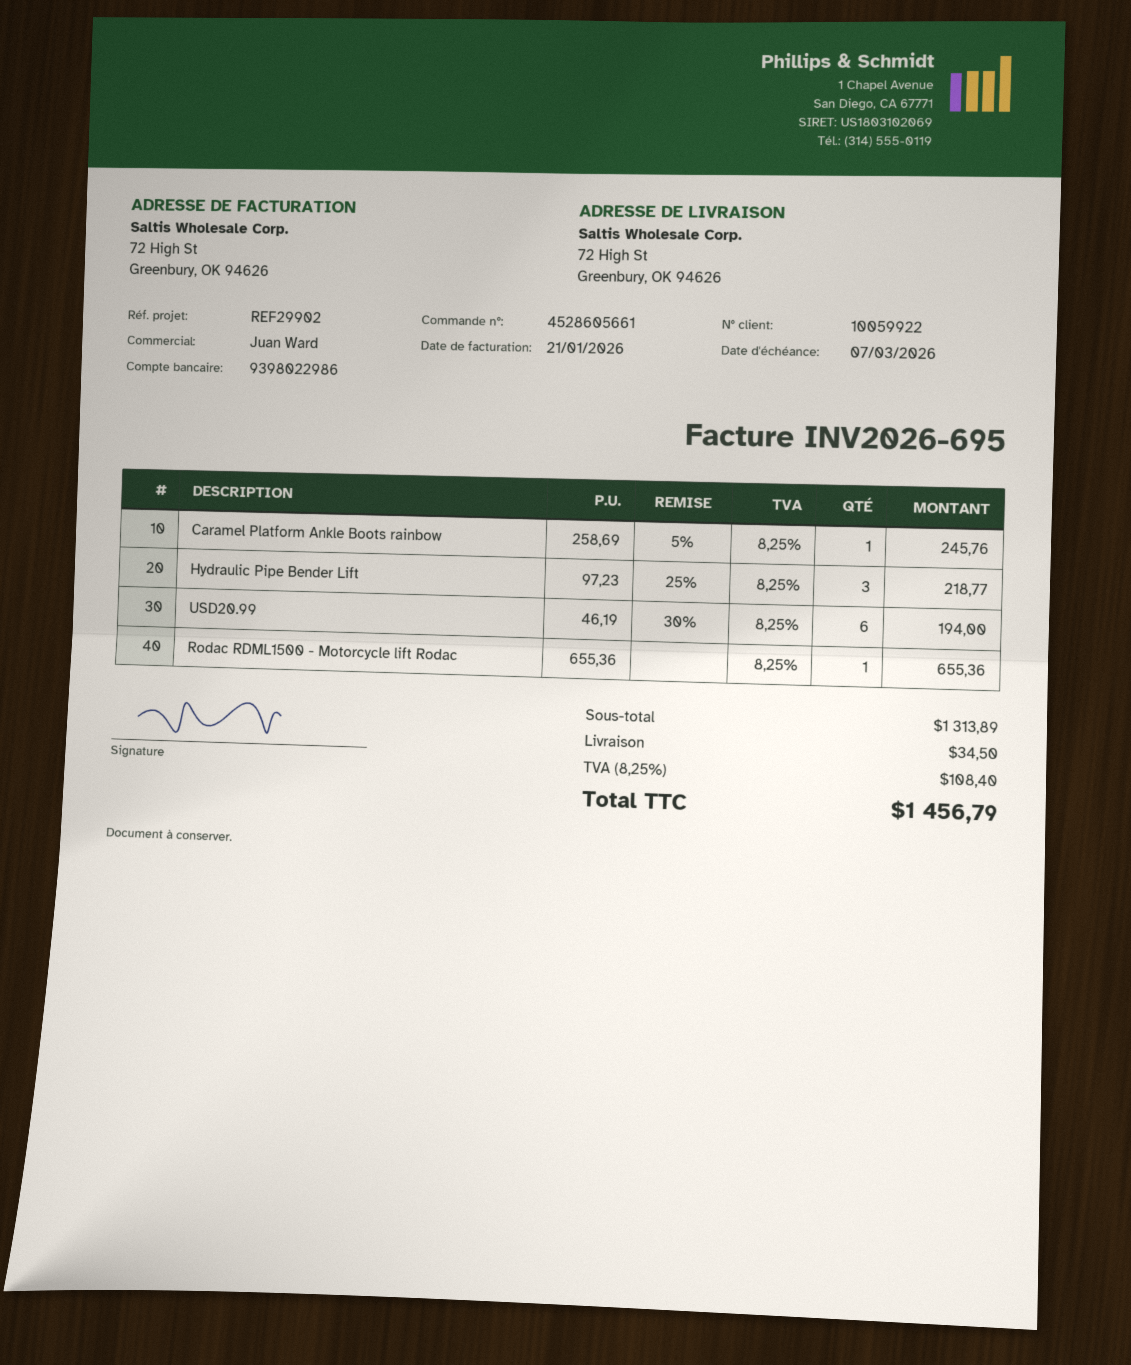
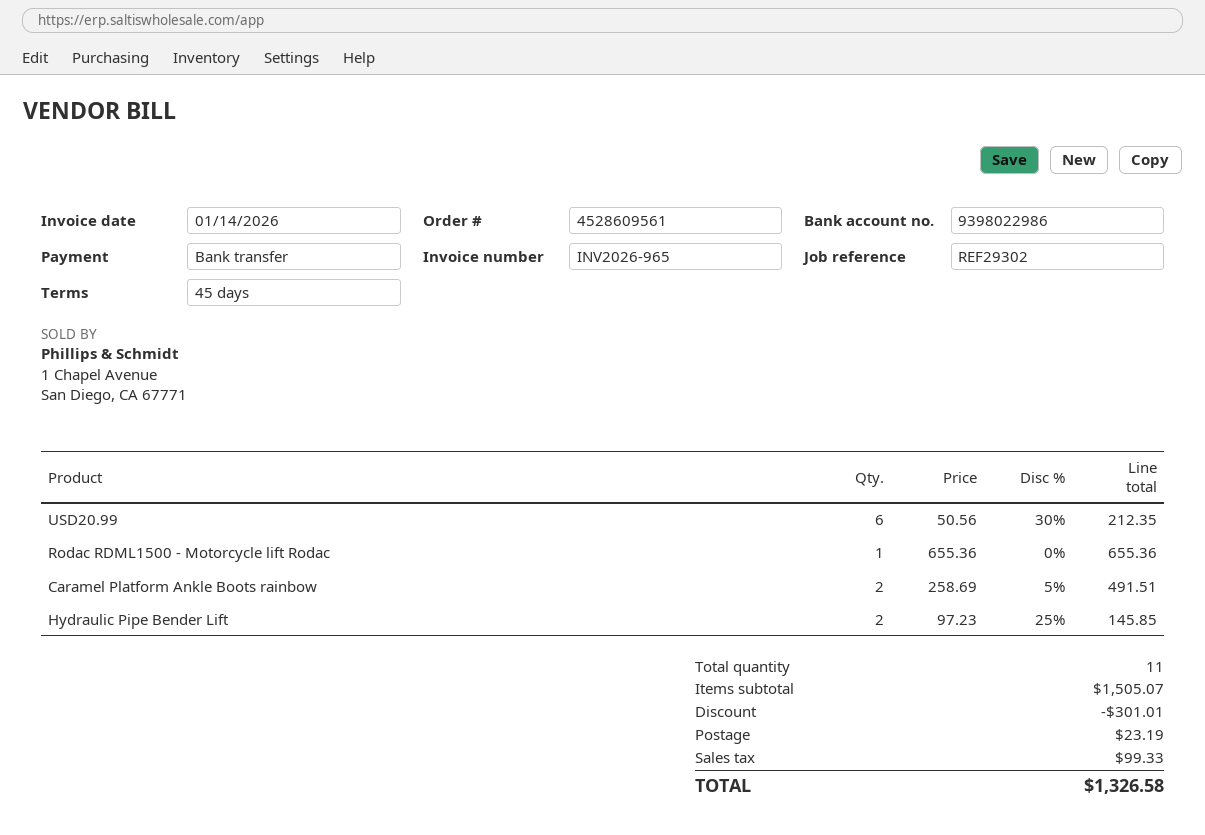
order number: 4528605661 -> 4528609561
invoice number: INV2026-695 -> INV2026-965
invoice date: 2026-01-21 -> 2026-01-14
reference: REF29902 -> REF29302
Caramel Platform Ankle Boots rainbow: 1 x 258.69 - 5% = 245.76 -> 2 x 258.69 - 5% = 491.51
Hydraulic Pipe Bender Lift: 3 x 97.23 - 25% = 218.77 -> 2 x 97.23 - 25% = 145.85
USD20.99: 6 x 46.19 - 30% = 194.00 -> 6 x 50.56 - 30% = 212.35
subtotal: 1313.89 -> 1505.07
discount: none -> 301.01
shipping: 34.50 -> 23.19
tax: 108.40 -> 99.33
total: 1456.79 -> 1326.58

